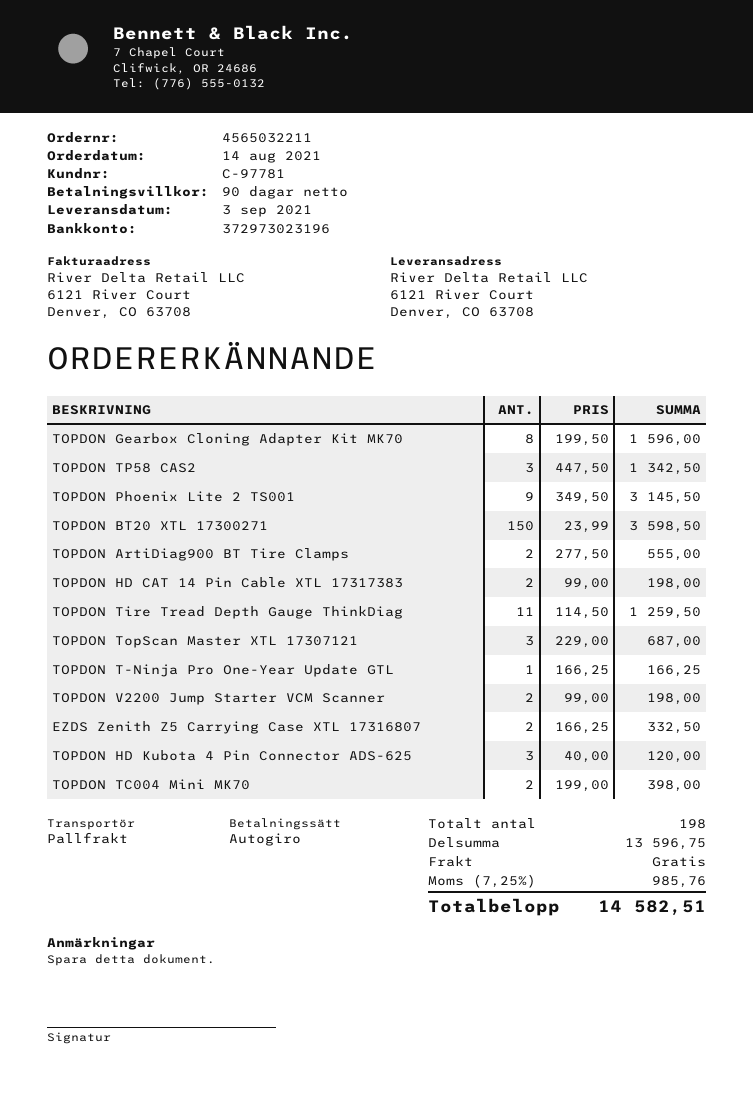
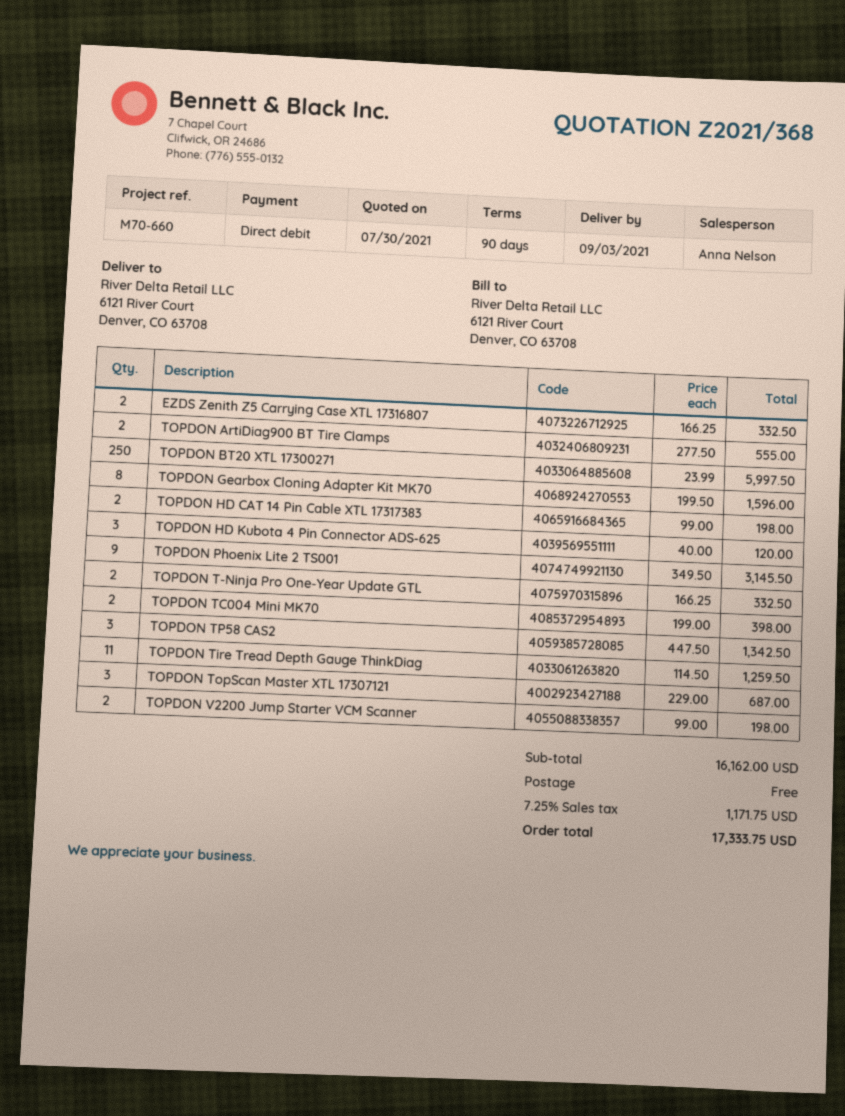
TOPDON BT20 XTL 17300271: 150 x 23.99 = 3598.50 -> 250 x 23.99 = 5997.50
TOPDON T-Ninja Pro One-Year Update GTL: 1 x 166.25 = 166.25 -> 2 x 166.25 = 332.50
subtotal: 13596.75 -> 16162.00
tax: 7.25% = 985.76 -> 7.25% = 1171.75
total: 14582.51 -> 17333.75

